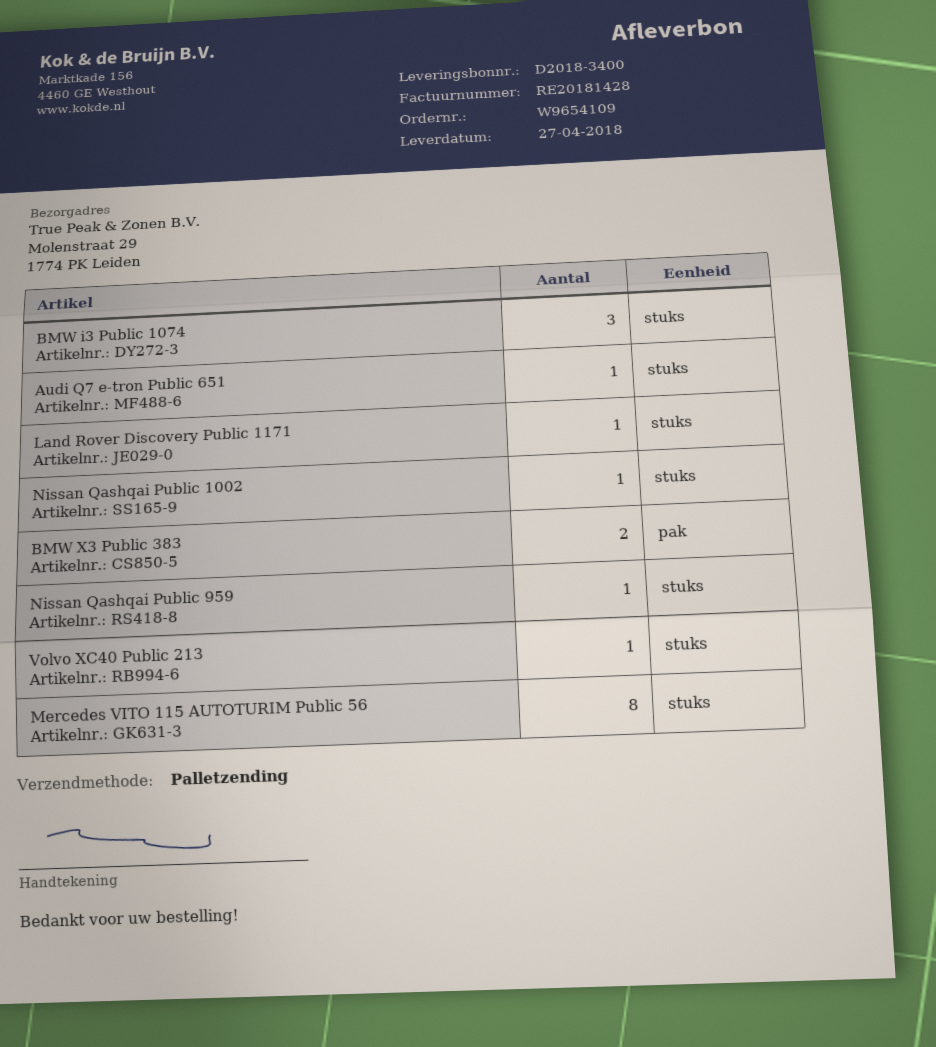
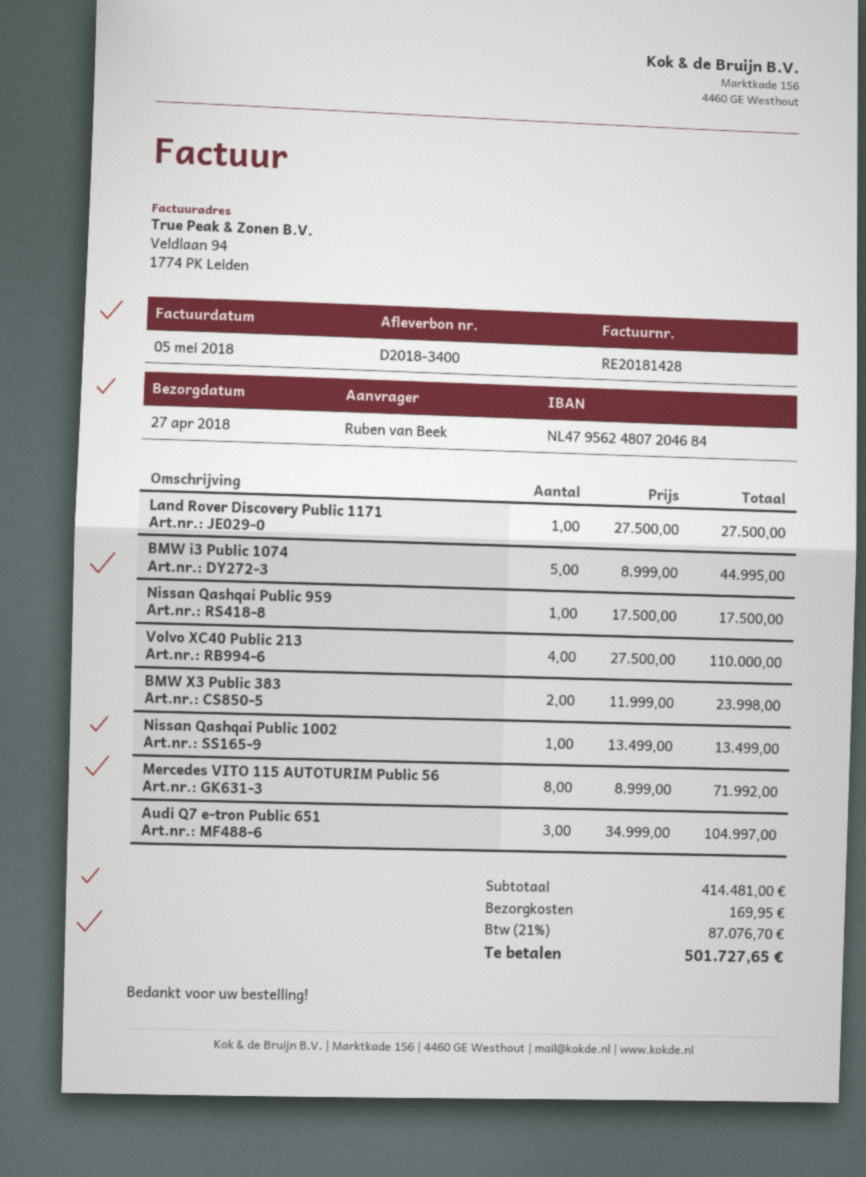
BMW i3 Public 1074: 3 -> 5
Audi Q7 e-tron Public 651: 1 -> 3
Volvo XC40 Public 213: 1 -> 4

